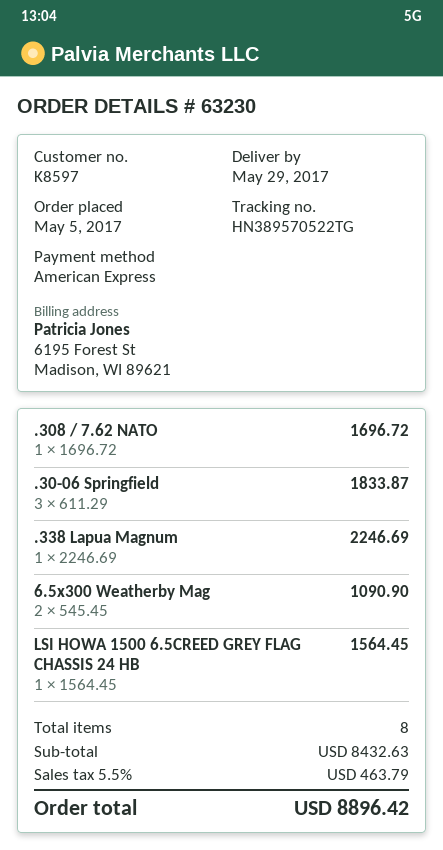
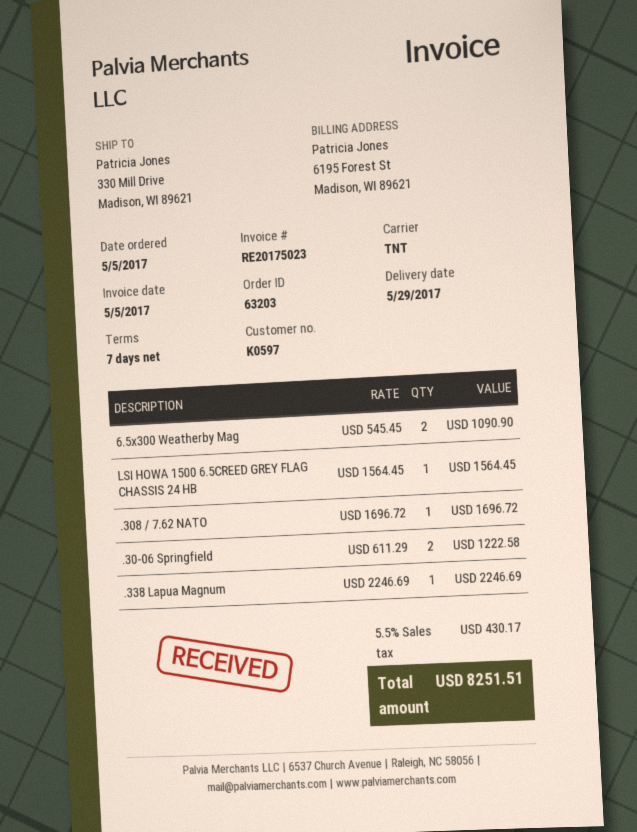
order number: 63230 -> 63203
customer number: K8597 -> K0597
.30-06 Springfield: 3 x 611.29 = 1833.87 -> 2 x 611.29 = 1222.58
tax: 5.5% = 463.79 -> 5.5% = 430.17
total: 8896.42 -> 8251.51

